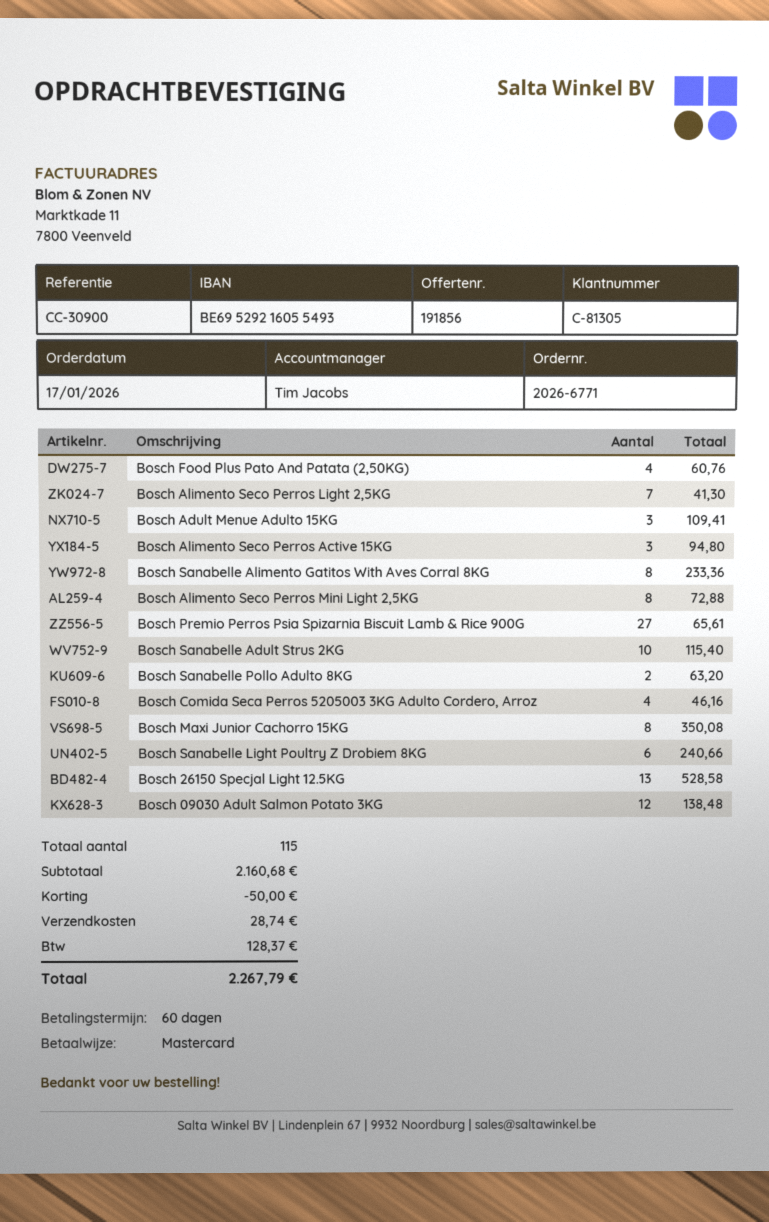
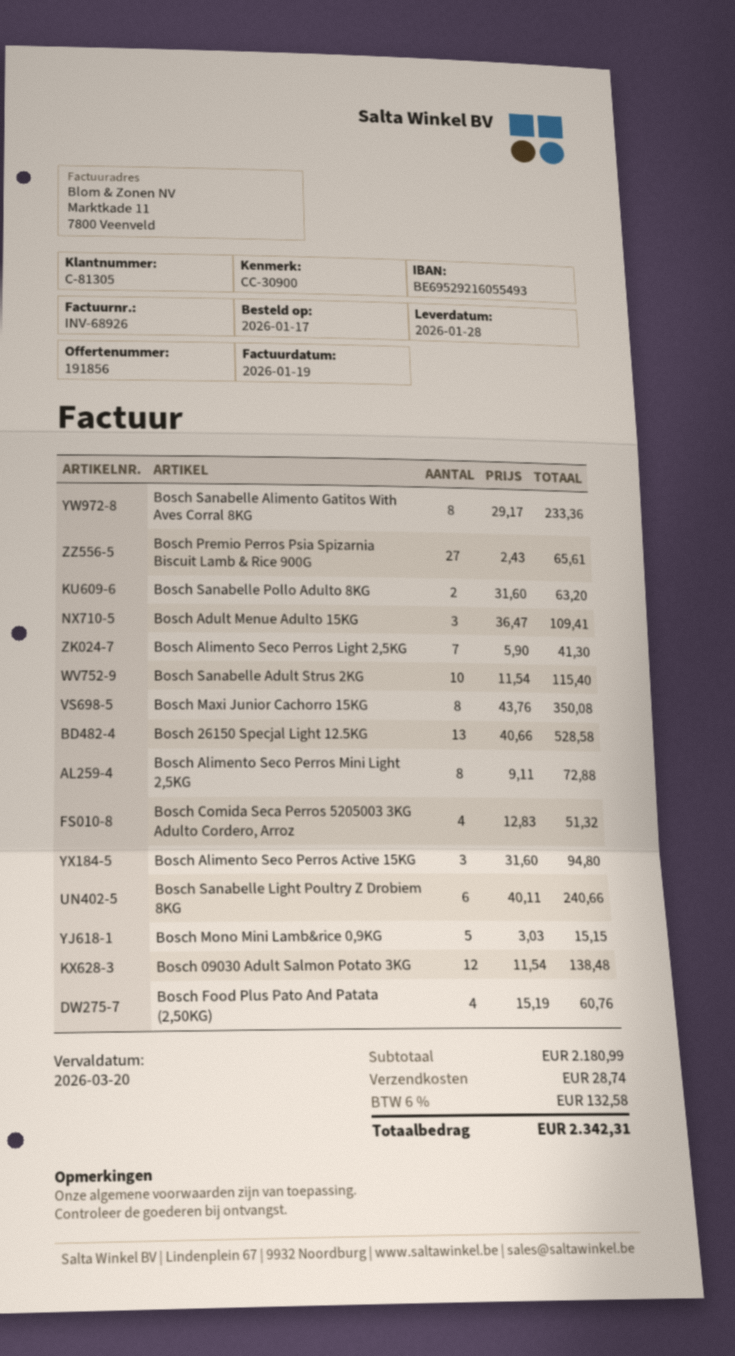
Bosch Comida Seca Perros 5205003 3KG Adulto Cordero, Arroz: 4 for 46.16 -> 4 for 51.32
Bosch Mono Mini Lamb&rice 0,9KG: none -> 5 for 15.15
subtotal: 2160.68 -> 2180.99
discount: 50.00 -> none
tax: 128.37 -> 132.58
total: 2267.79 -> 2342.31

